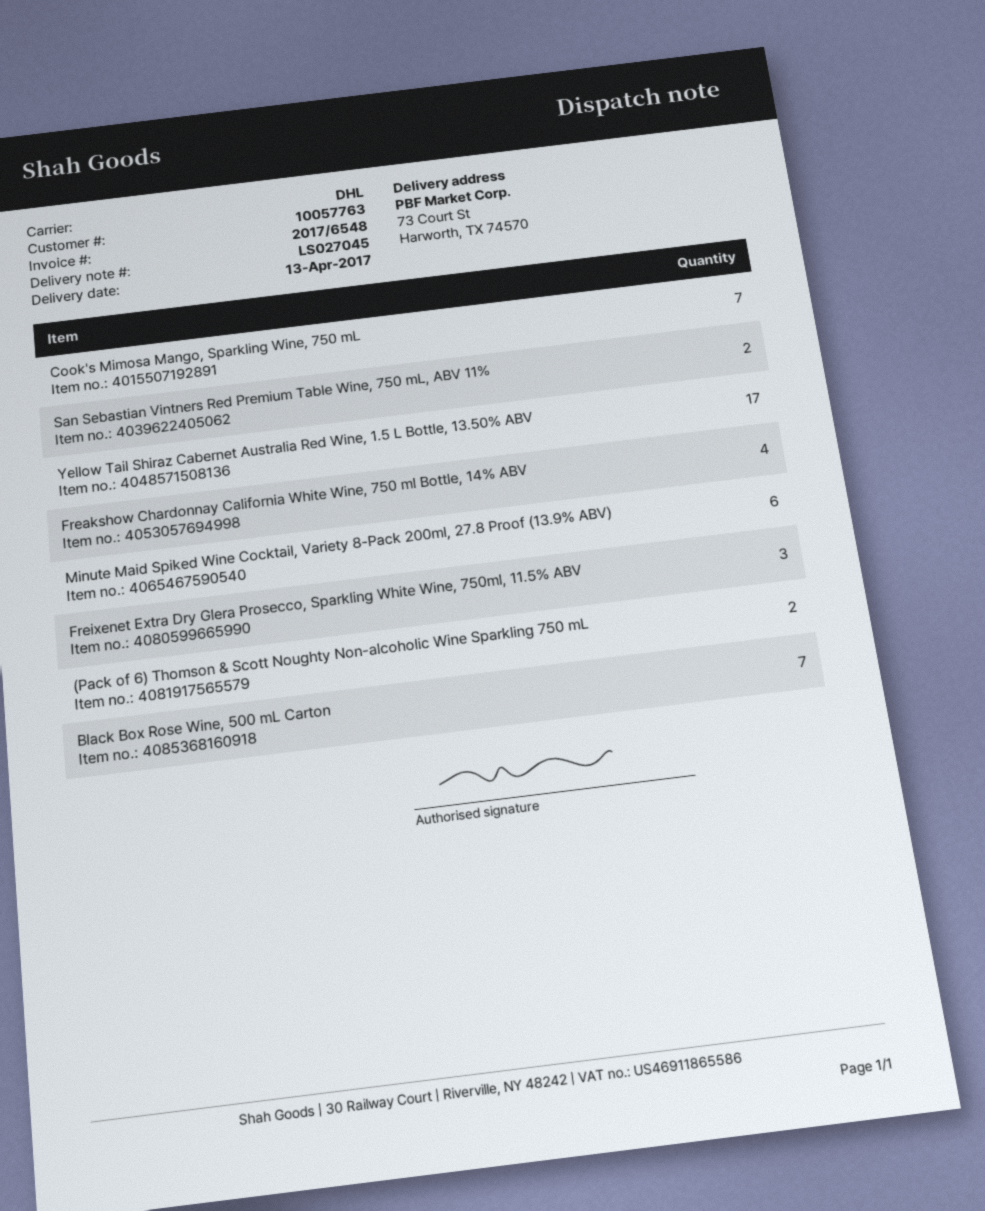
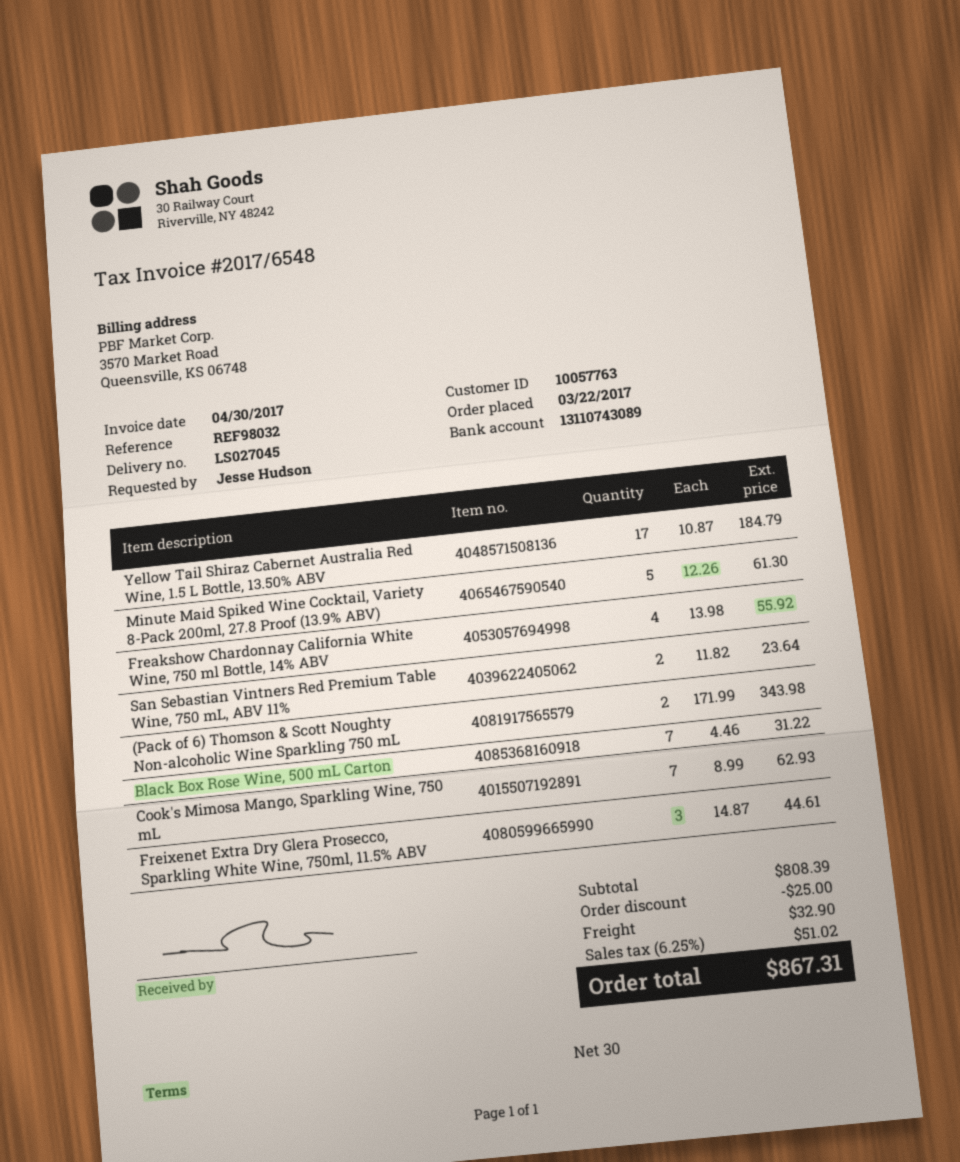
Minute Maid Spiked Wine Cocktail, Variety 8-Pack 200ml, 27.8 Proof (13.9% ABV): 6 -> 5

